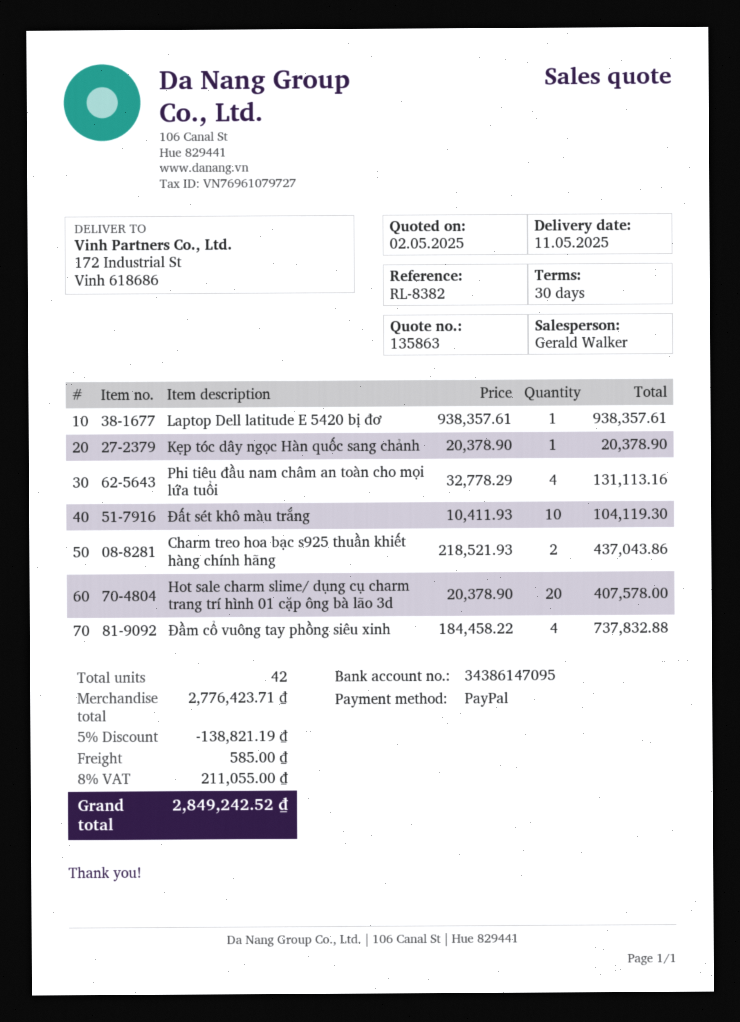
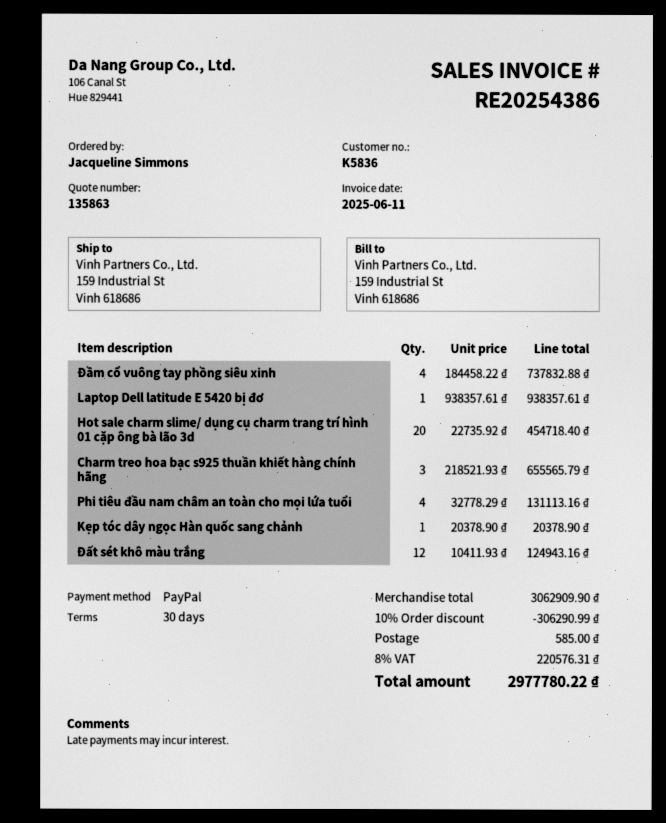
ship to: 172 Industrial St, Vinh 618686 -> 159 Industrial St, Vinh 618686
Đất sét khô màu trắng: 10 x 10411.93 = 104119.30 -> 12 x 10411.93 = 124943.16
Charm treo hoa bạc s925 thuần khiết hàng chính hãng: 2 x 218521.93 = 437043.86 -> 3 x 218521.93 = 655565.79
Hot sale charm slime/ dụng cụ charm trang trí hình 01 cặp ông bà lão 3d: 20 x 20378.90 = 407578.00 -> 20 x 22735.92 = 454718.40
subtotal: 2776423.71 -> 3062909.90
discount: 5% = 138821.19 -> 10% = 306290.99
tax: 8% = 211055.00 -> 8% = 220576.31
total: 2849242.52 -> 2977780.22

